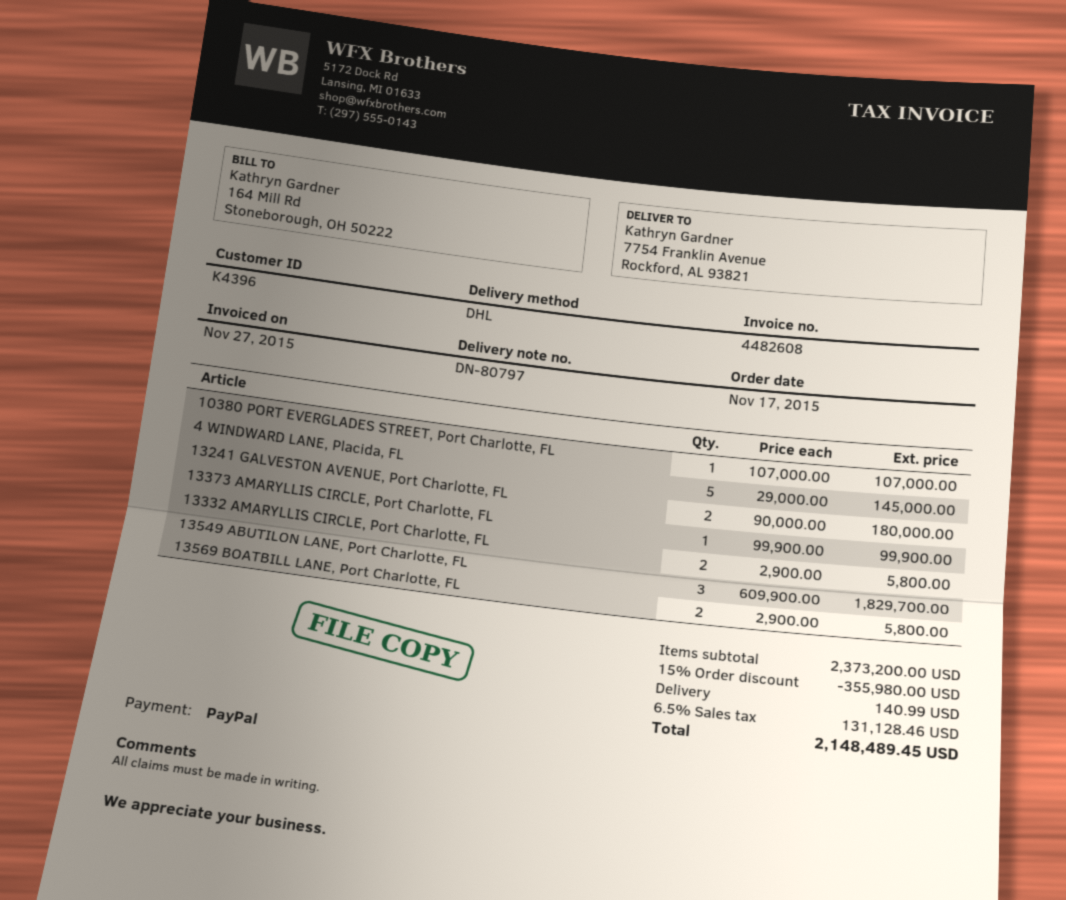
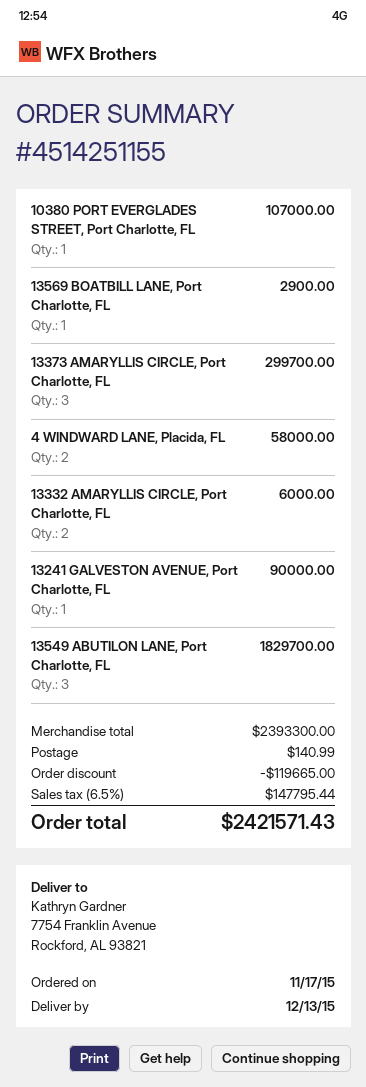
4 WINDWARD LANE, Placida, FL: 5 for 145000.00 -> 2 for 58000.00
13241 GALVESTON AVENUE, Port Charlotte, FL: 2 for 180000.00 -> 1 for 90000.00
13373 AMARYLLIS CIRCLE, Port Charlotte, FL: 1 for 99900.00 -> 3 for 299700.00
13332 AMARYLLIS CIRCLE, Port Charlotte, FL: 2 for 5800.00 -> 2 for 6000.00
13569 BOATBILL LANE, Port Charlotte, FL: 2 for 5800.00 -> 1 for 2900.00
subtotal: 2373200.00 -> 2393300.00
discount: 355980.00 -> 119665.00
tax: 6.5% = 131128.46 -> 6.5% = 147795.44
total: 2148489.45 -> 2421571.43

